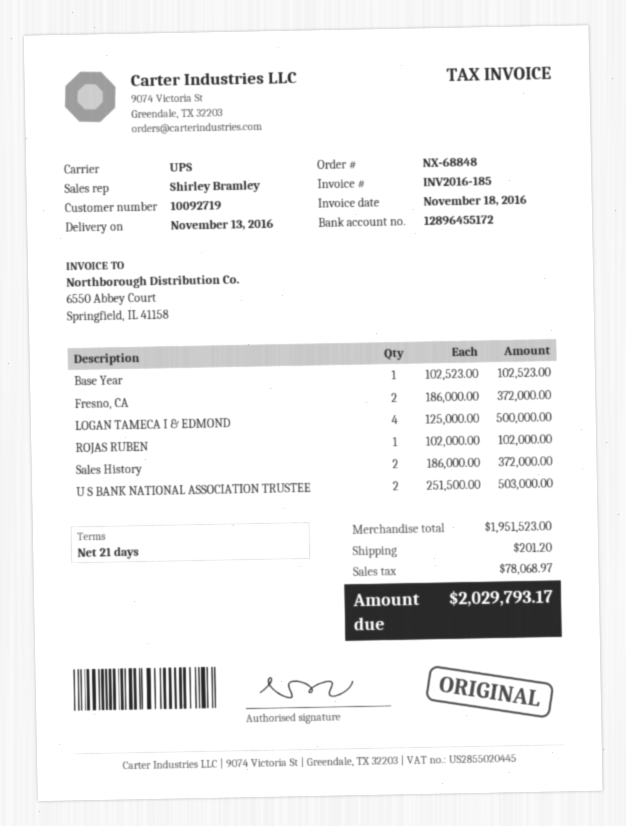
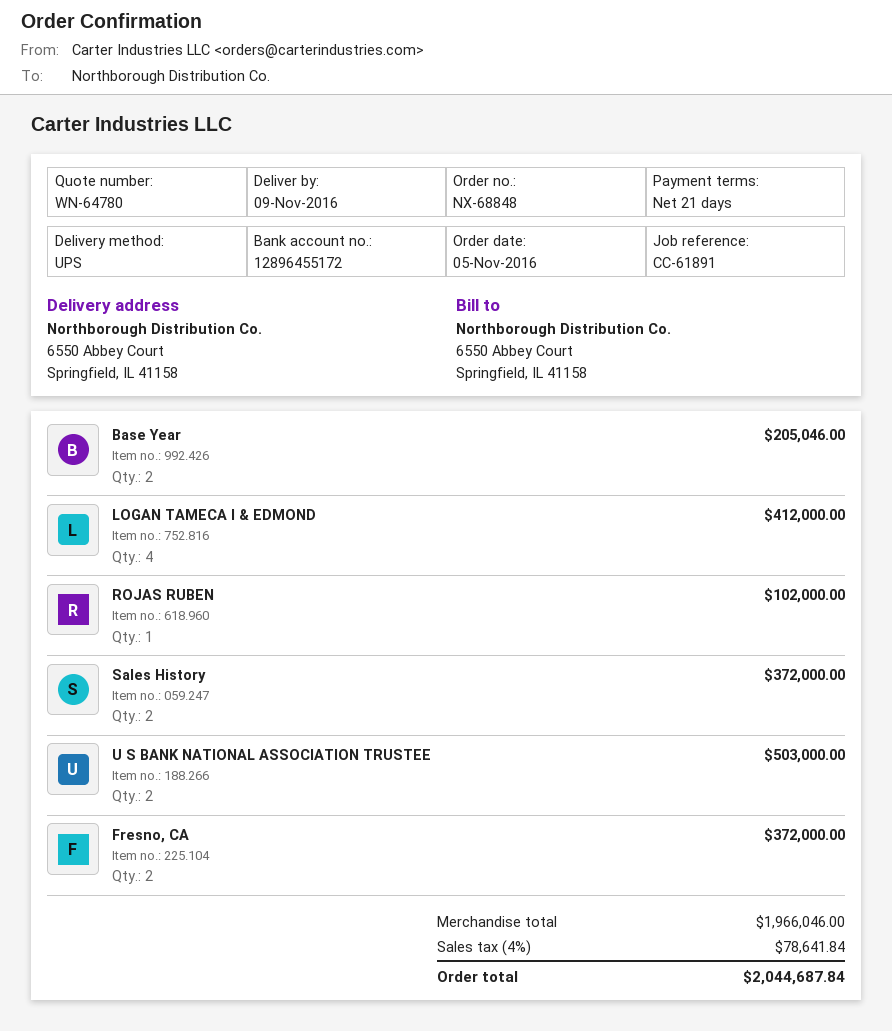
delivery date: 2016-11-13 -> 2016-11-09
Base Year: 1 for 102523.00 -> 2 for 205046.00
LOGAN TAMECA I & EDMOND: 4 for 500000.00 -> 4 for 412000.00
subtotal: 1951523.00 -> 1966046.00
shipping: 201.20 -> none
tax: 78068.97 -> 78641.84
total: 2029793.17 -> 2044687.84

